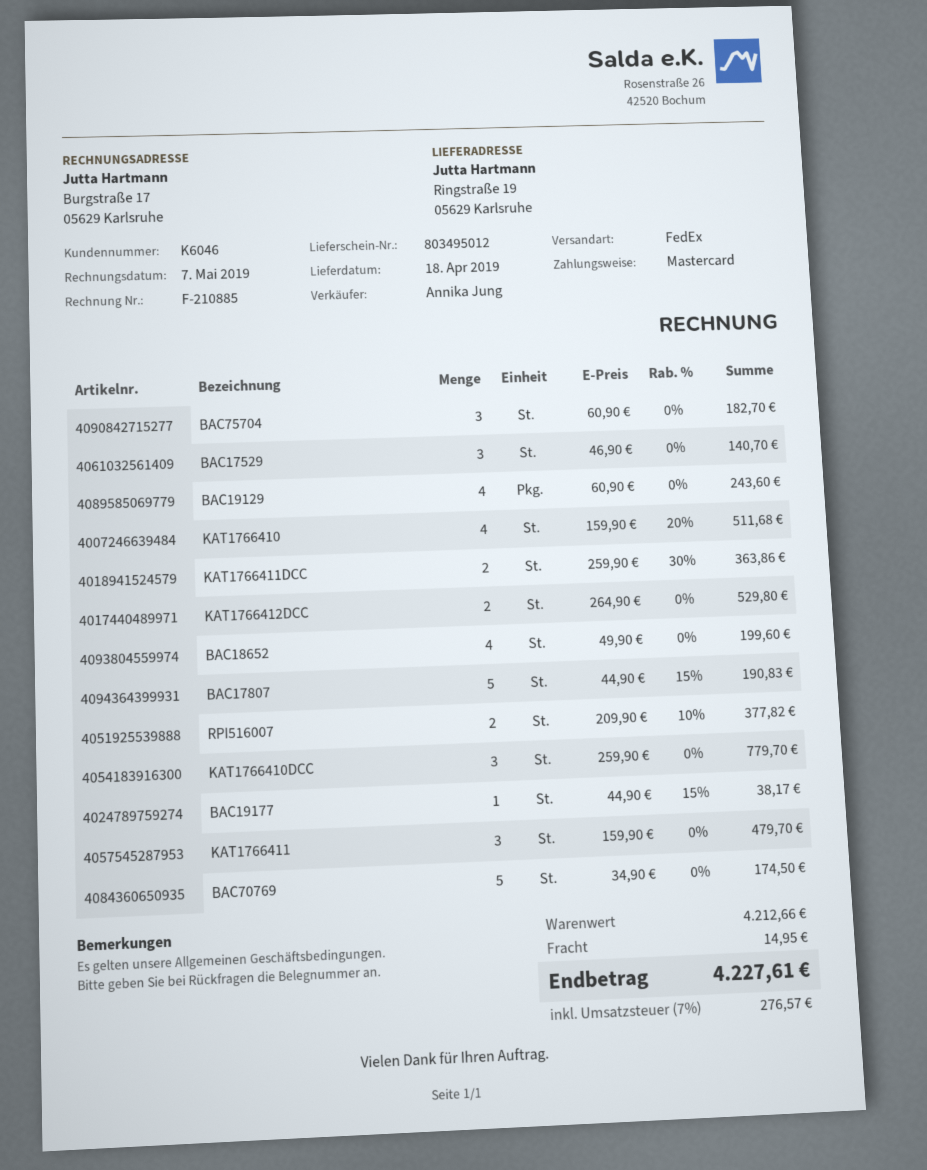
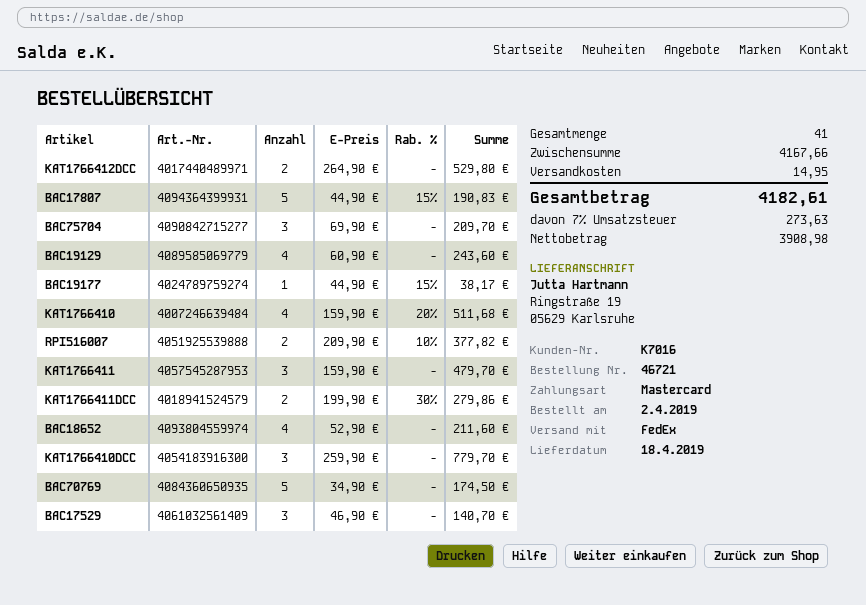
customer number: K6046 -> K7016
BAC75704: 3 x 60.90 = 182.70 -> 3 x 69.90 = 209.70
KAT1766411DCC: 2 x 259.90 - 30% = 363.86 -> 2 x 199.90 - 30% = 279.86
BAC18652: 4 x 49.90 = 199.60 -> 4 x 52.90 = 211.60
subtotal: 4212.66 -> 4167.66
tax: 7% = 276.57 -> 7% = 273.63
total: 4227.61 -> 4182.61

